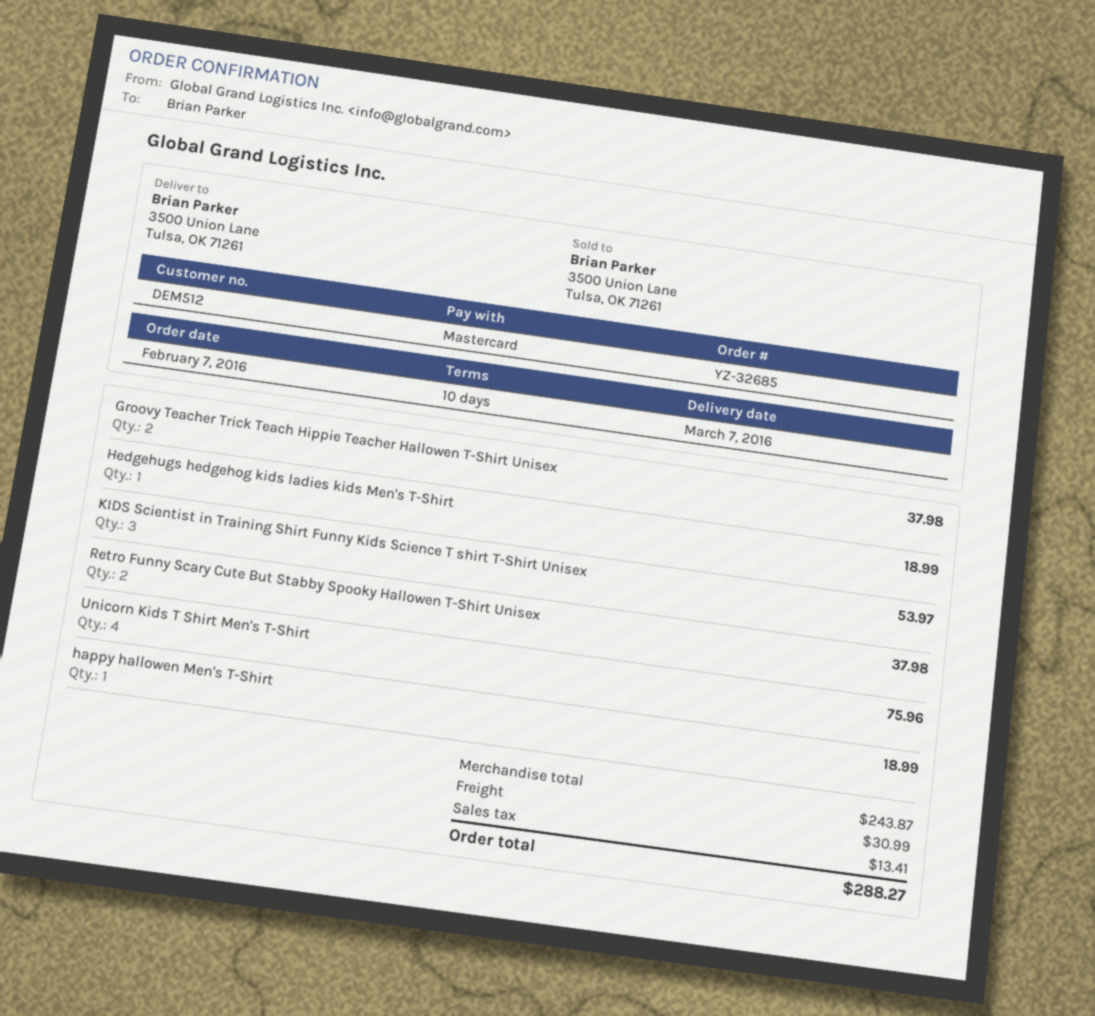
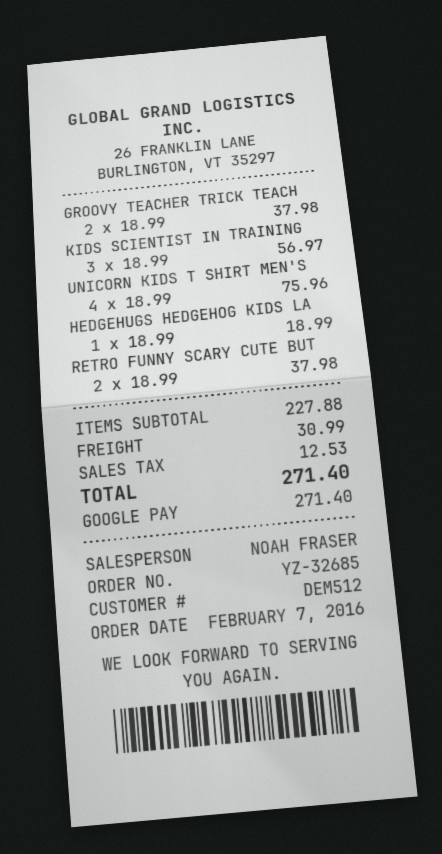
payment method: Mastercard -> Google Pay
KIDS Scientist in Training Shirt Funny Kids Science T shirt T-Shirt Unisex: 3 for 53.97 -> 3 for 56.97
happy hallowen Men's T-Shirt: 1 for 18.99 -> none
subtotal: 243.87 -> 227.88
tax: 13.41 -> 12.53
total: 288.27 -> 271.40

